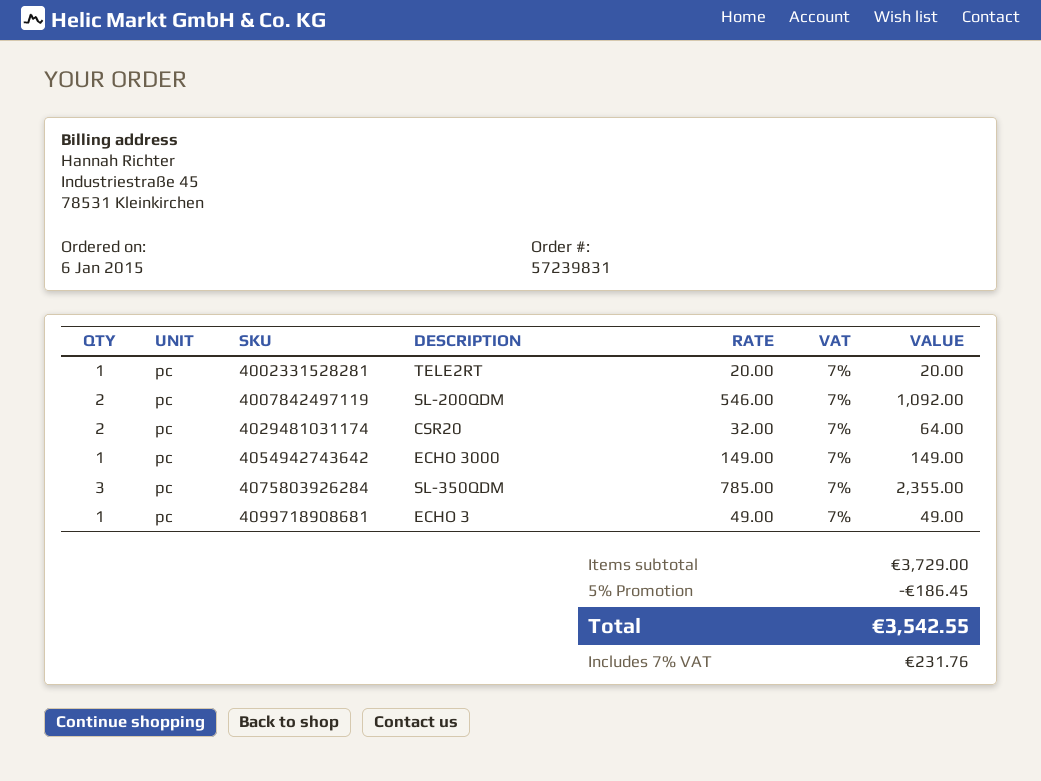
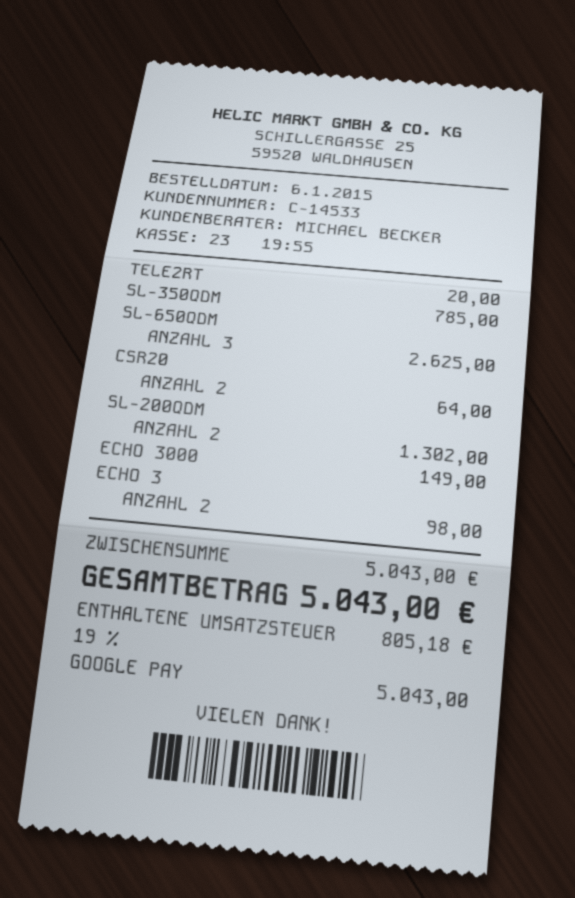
SL-200QDM: 2 for 1092.00 -> 2 for 1302.00
SL-350QDM: 3 for 2355.00 -> 1 for 785.00
ECHO 3: 1 for 49.00 -> 2 for 98.00
SL-650QDM: none -> 3 for 2625.00
subtotal: 3729.00 -> 5043.00
discount: 5% = 186.45 -> none
tax: 7% = 231.76 -> 19% = 805.18
total: 3542.55 -> 5043.00

